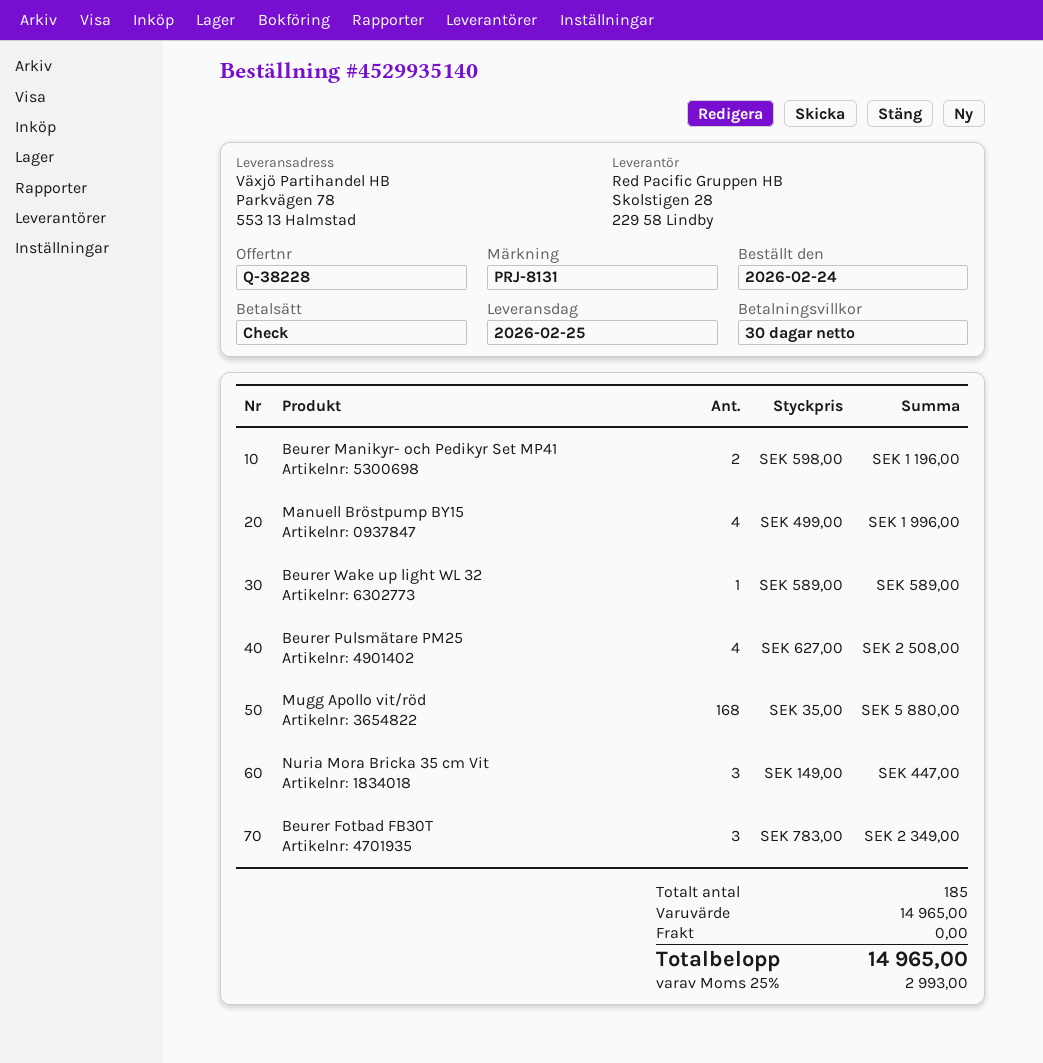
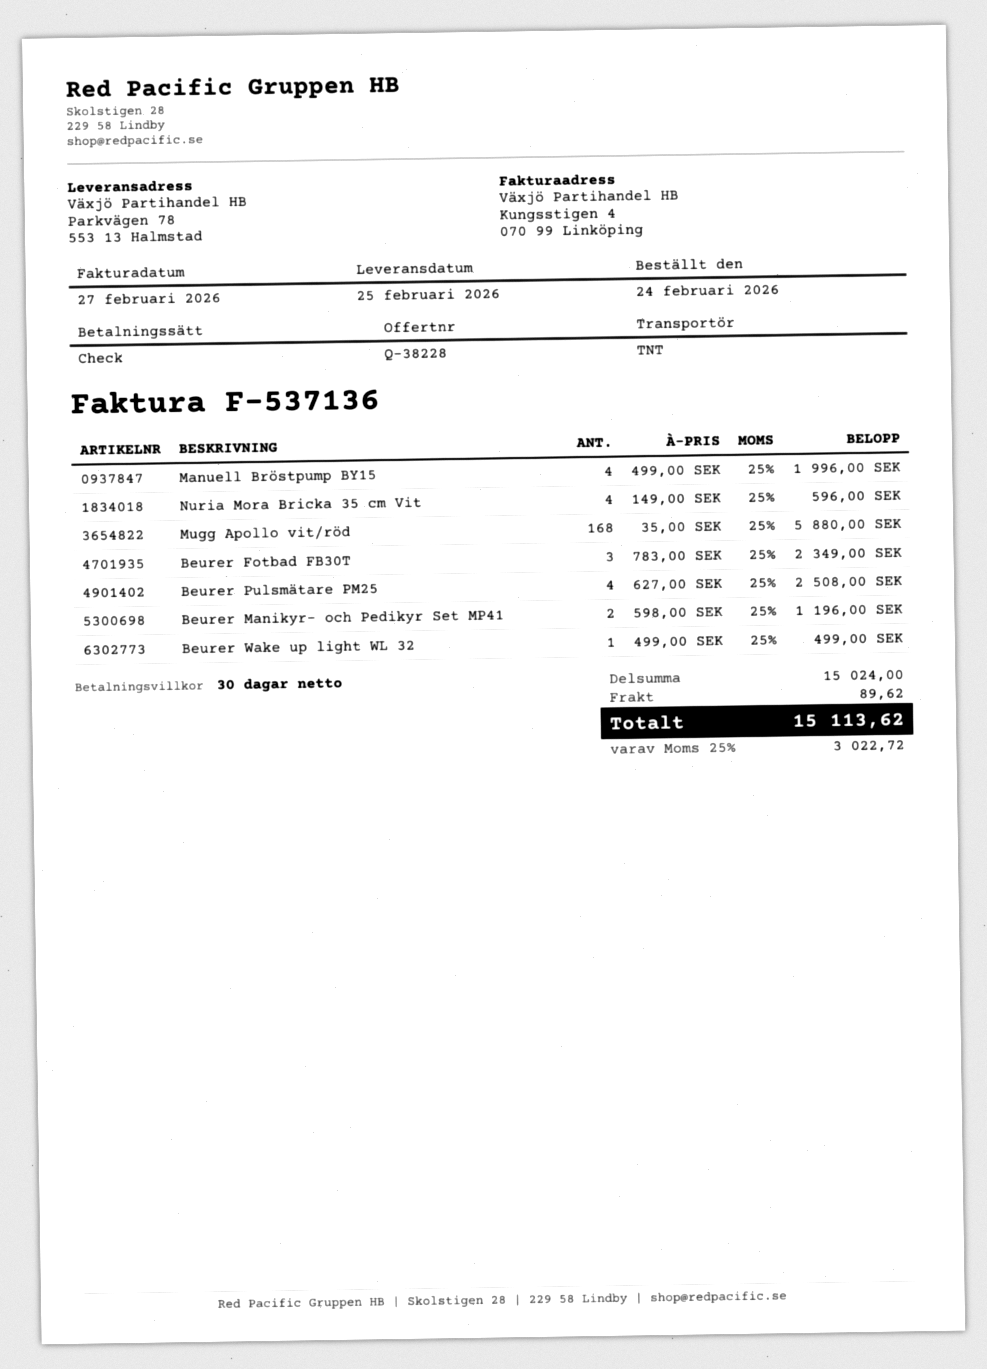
Beurer Wake up light WL 32: 1 x 589.00 = 589.00 -> 1 x 499.00 = 499.00
Nuria Mora Bricka 35 cm Vit: 3 x 149.00 = 447.00 -> 4 x 149.00 = 596.00
subtotal: 14965.00 -> 15024.00
shipping: 0.00 -> 89.62
tax: 25% = 2993.00 -> 25% = 3022.72
total: 14965.00 -> 15113.62

